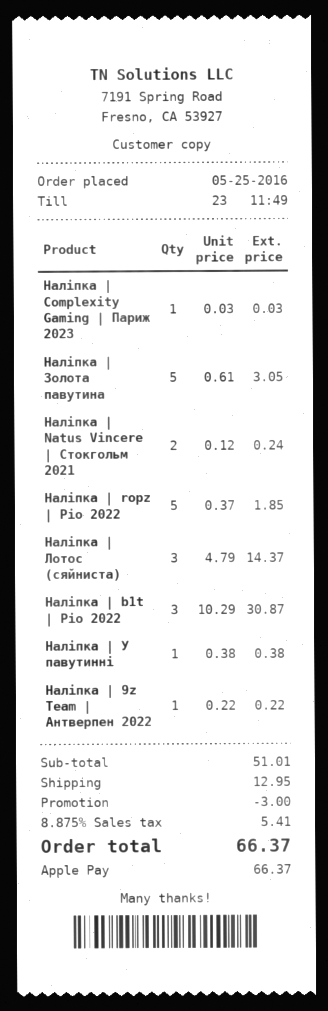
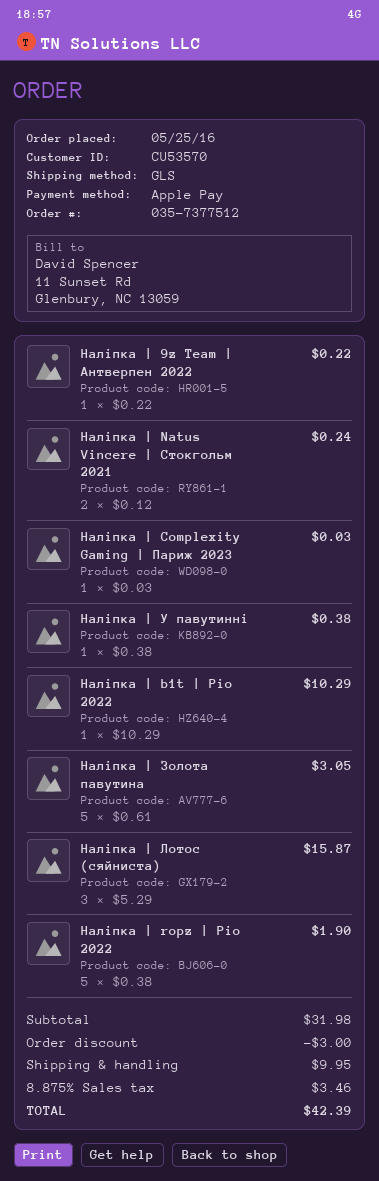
Наліпка | ropz | Ріо 2022: 5 x 0.37 = 1.85 -> 5 x 0.38 = 1.90
Наліпка | Лотос (сяйниста): 3 x 4.79 = 14.37 -> 3 x 5.29 = 15.87
Наліпка | b1t | Ріо 2022: 3 x 10.29 = 30.87 -> 1 x 10.29 = 10.29
subtotal: 51.01 -> 31.98
shipping: 12.95 -> 9.95
tax: 8.875% = 5.41 -> 8.875% = 3.46
total: 66.37 -> 42.39

